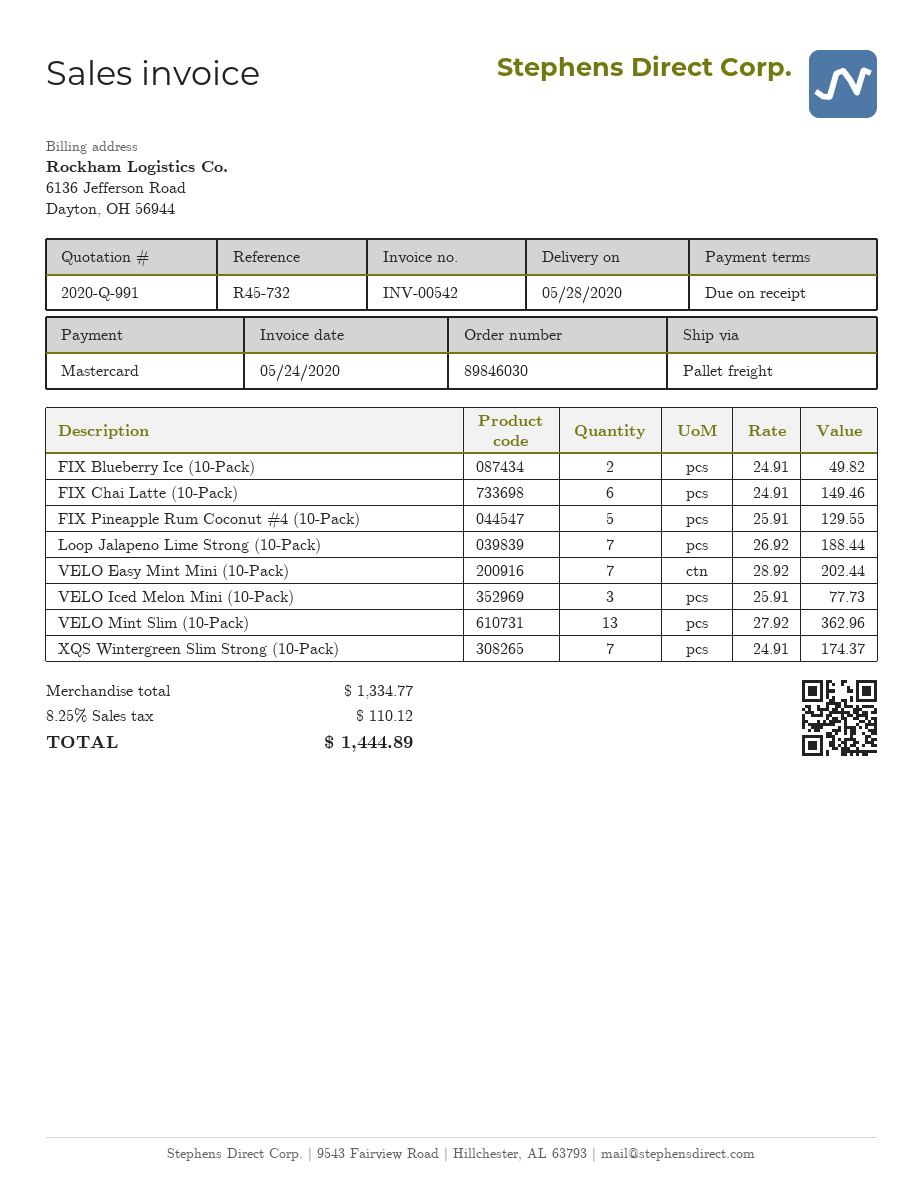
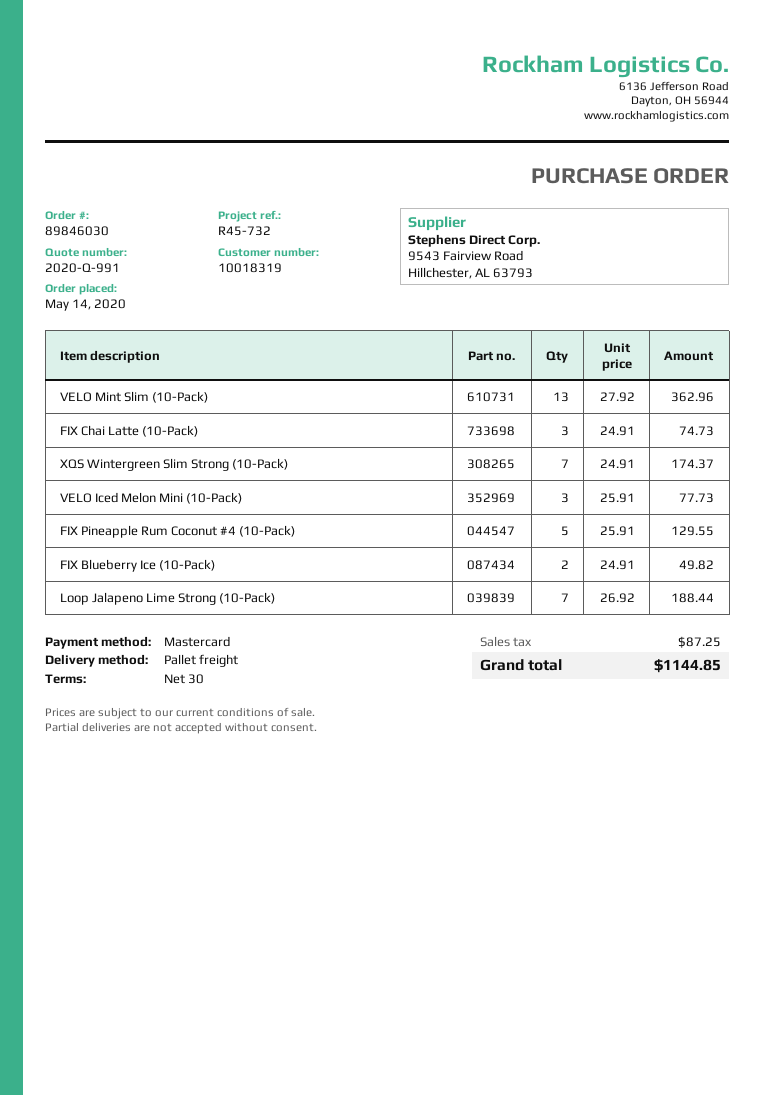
payment terms: on receipt -> 30 days
FIX Chai Latte (10-Pack): 6 x 24.91 = 149.46 -> 3 x 24.91 = 74.73
VELO Easy Mint Mini (10-Pack): 7 x 28.92 = 202.44 -> none
tax: 110.12 -> 87.25
total: 1444.89 -> 1144.85

